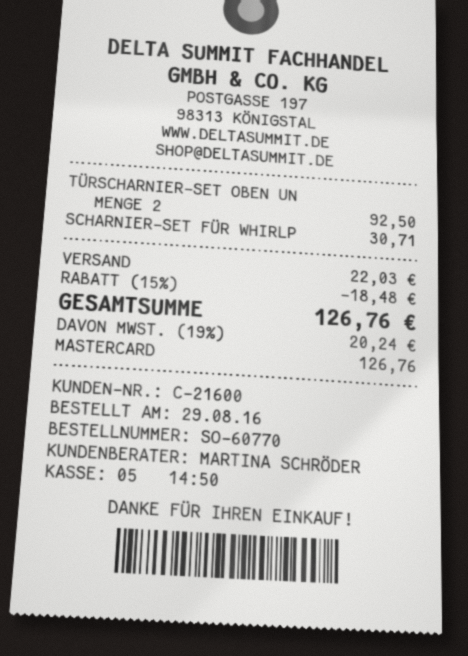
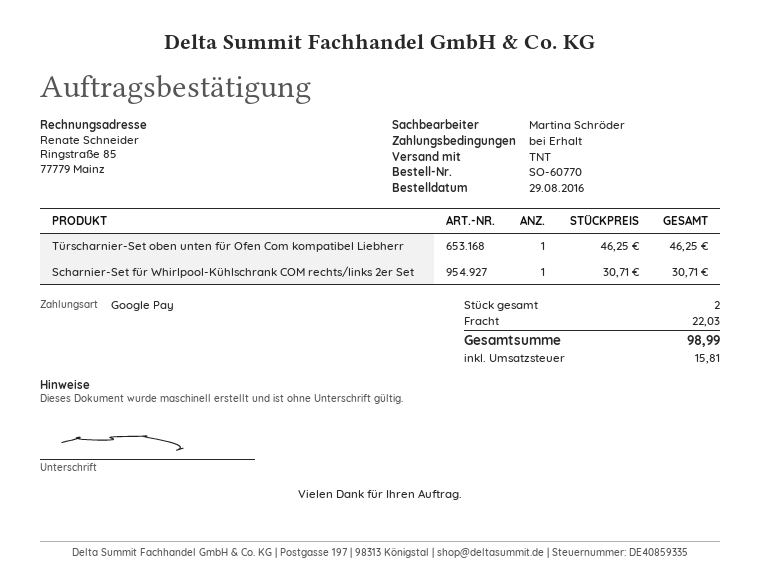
payment method: Mastercard -> Google Pay
TÜRSCHARNIER-SET OBEN UN: 2 for 92.50 -> 1 for 46.25
discount: 15% = 18.48 -> none
tax: 20.24 -> 15.81
total: 126.76 -> 98.99

